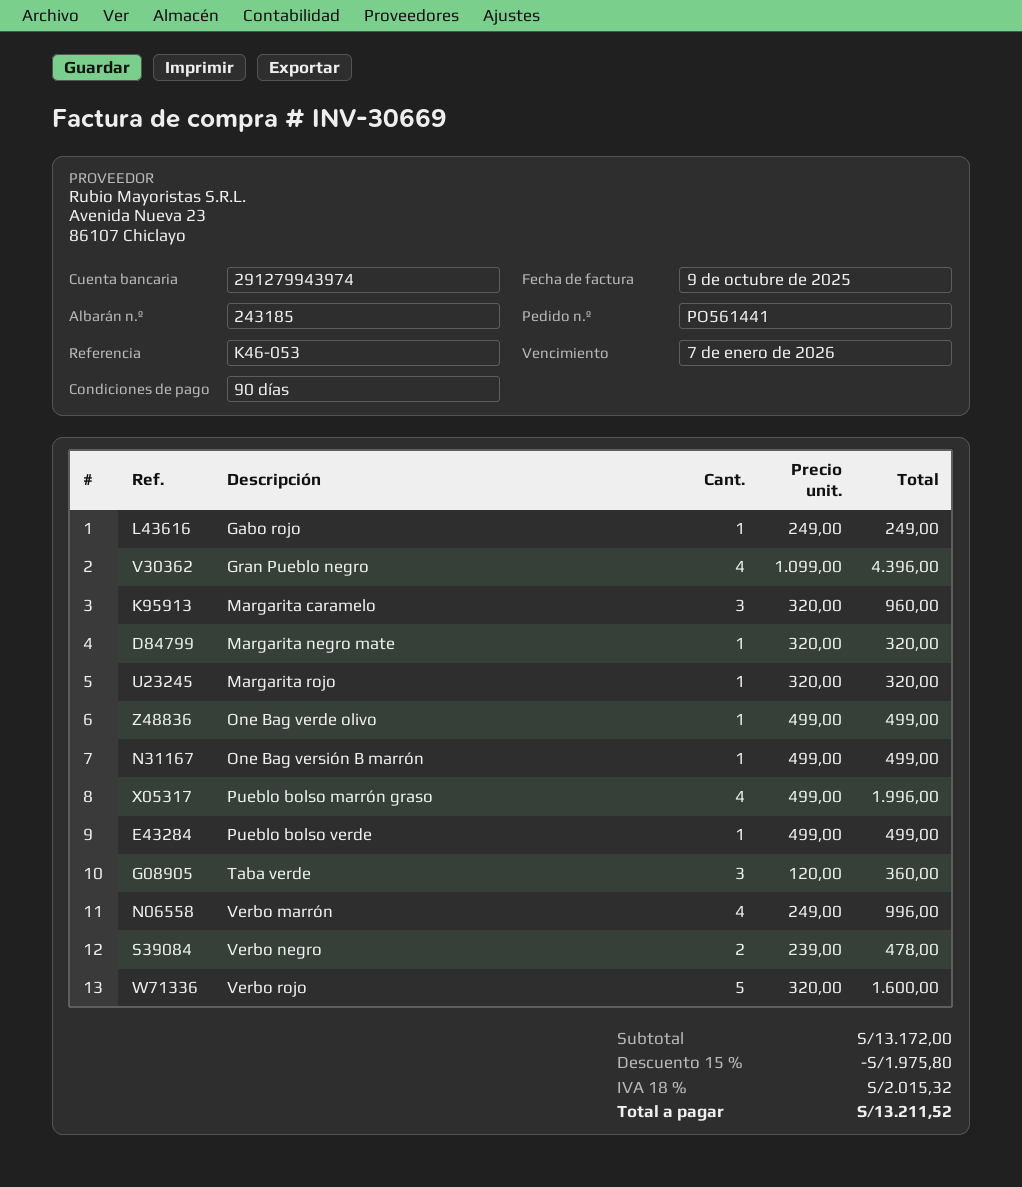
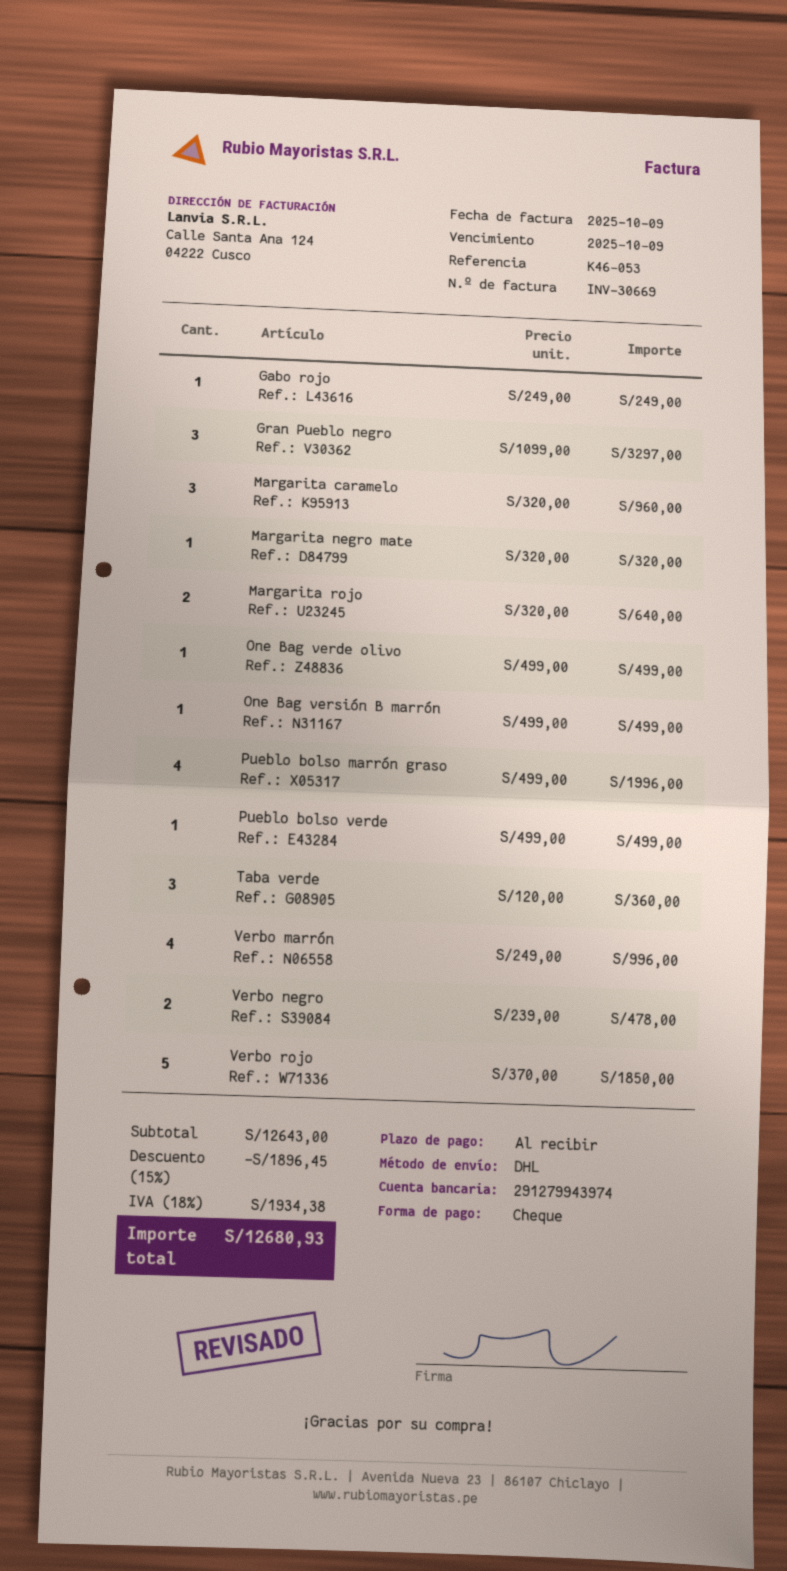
payment terms: 90 days -> on receipt
due date: 2026-01-07 -> 2025-10-09
Gran Pueblo negro: 4 x 1099.00 = 4396.00 -> 3 x 1099.00 = 3297.00
Margarita rojo: 1 x 320.00 = 320.00 -> 2 x 320.00 = 640.00
Verbo rojo: 5 x 320.00 = 1600.00 -> 5 x 370.00 = 1850.00
subtotal: 13172.00 -> 12643.00
discount: 15% = 1975.80 -> 15% = 1896.45
tax: 18% = 2015.32 -> 18% = 1934.38
total: 13211.52 -> 12680.93

